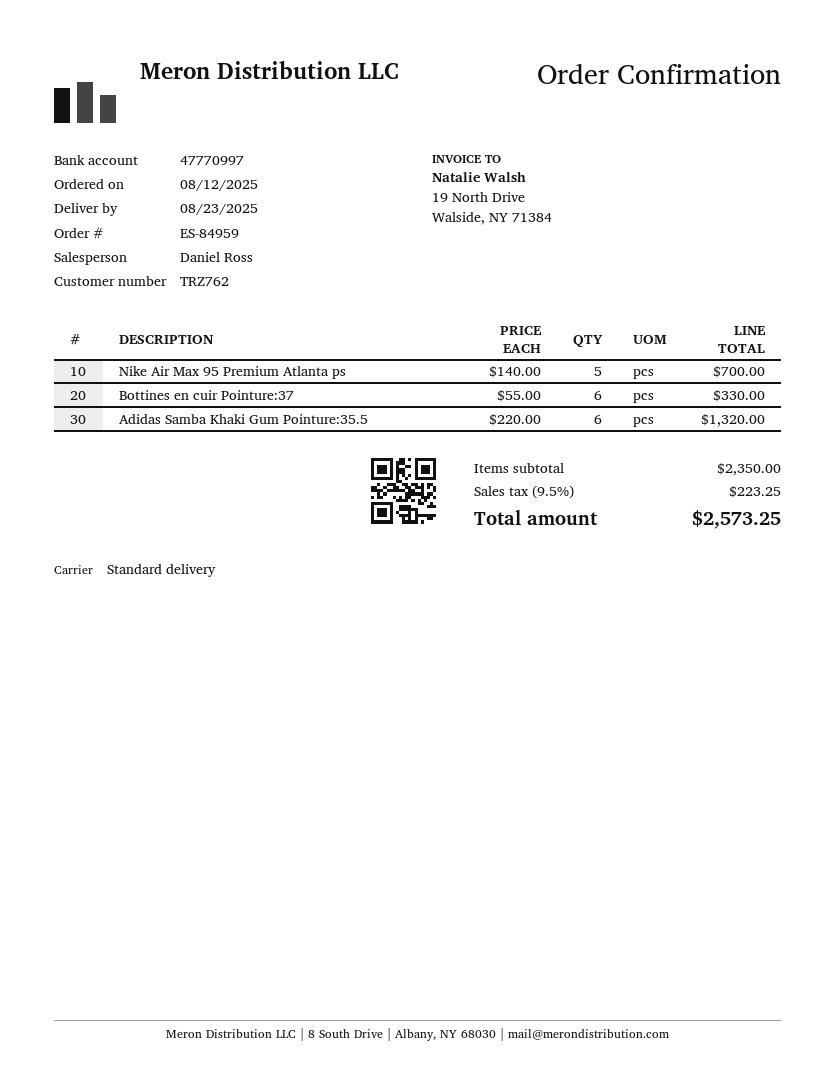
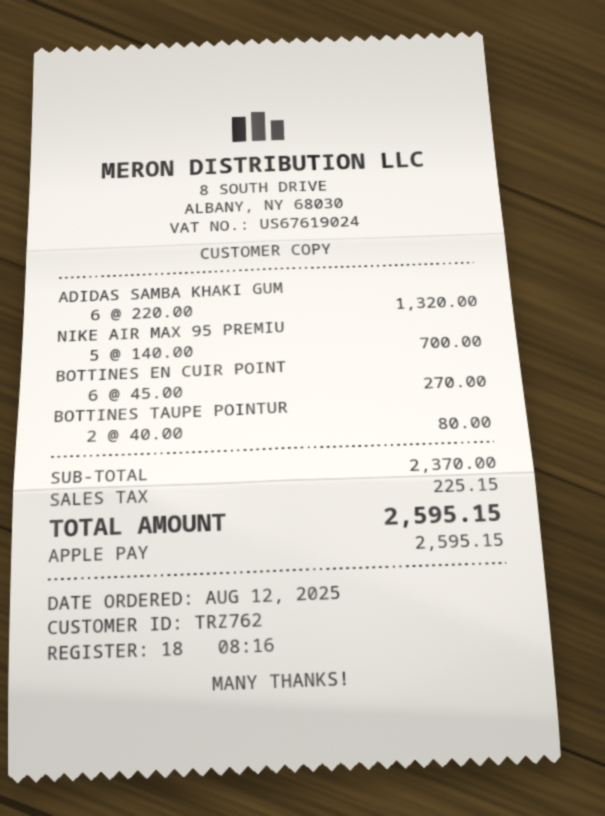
Bottines en cuir Pointure:37: 6 x 55.00 = 330.00 -> 6 x 45.00 = 270.00
BOTTINES TAUPE POINTUR: none -> 2 x 40.00 = 80.00
subtotal: 2350.00 -> 2370.00
tax: 223.25 -> 225.15
total: 2573.25 -> 2595.15

